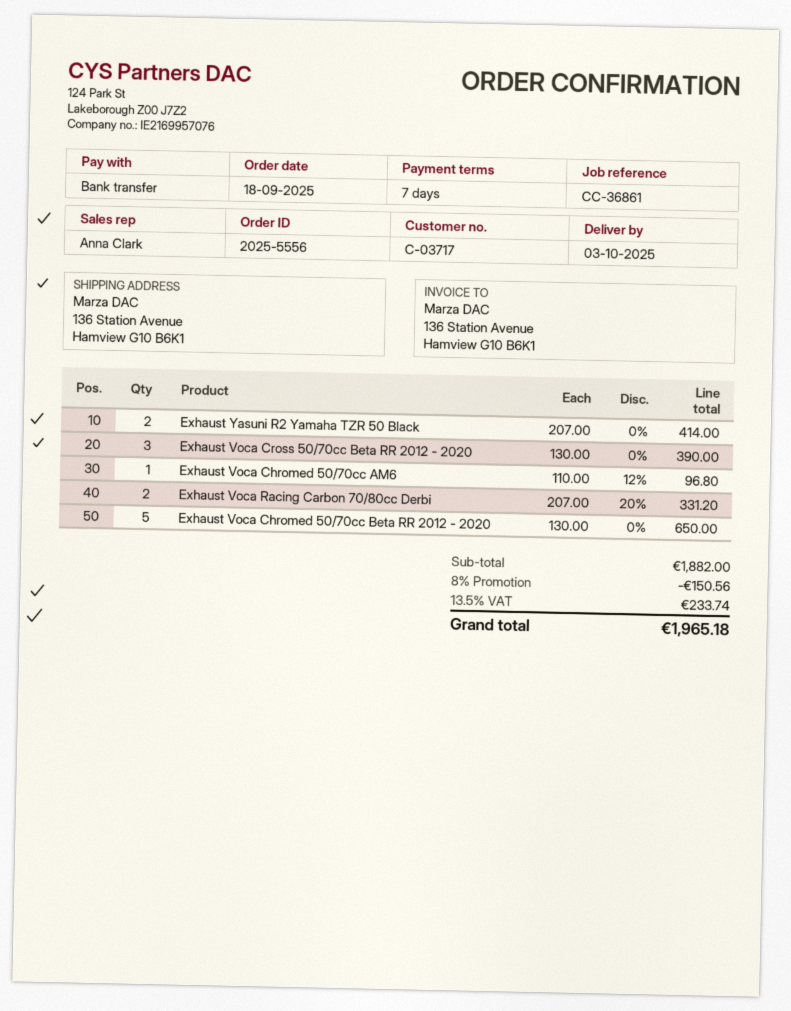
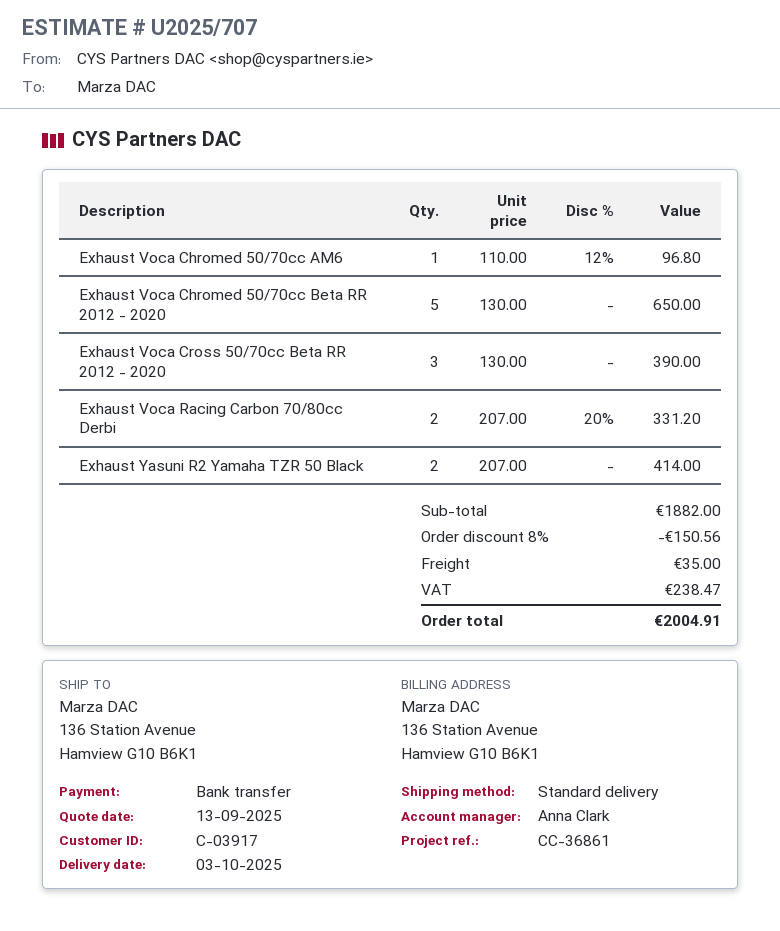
customer number: C-03717 -> C-03917
shipping: none -> 35.00
tax: 233.74 -> 238.47
total: 1965.18 -> 2004.91

